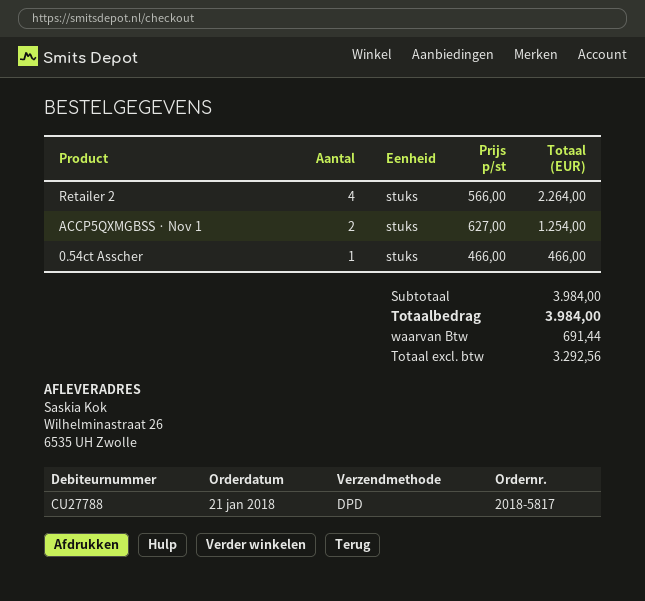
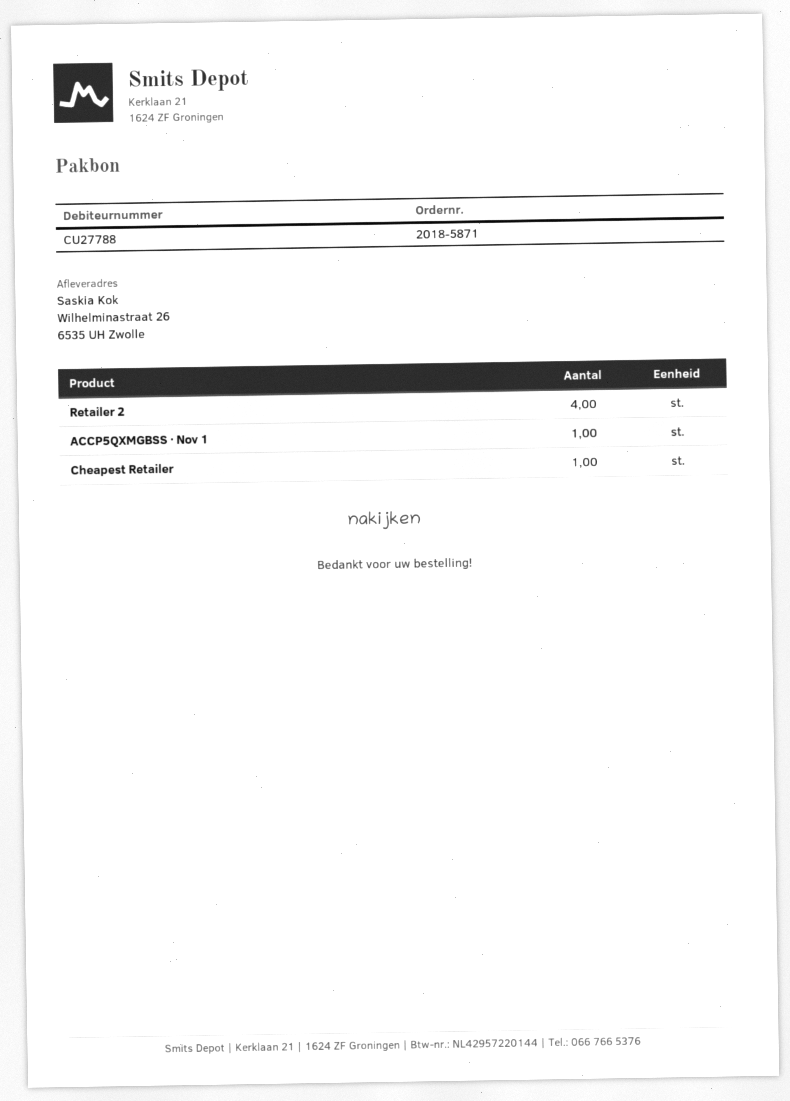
order number: 2018-5817 -> 2018-5871
ACCP5QXMGBSS · Nov 1: 2 -> 1
0.54ct Asscher: 1 -> none
Cheapest Retailer: none -> 1

